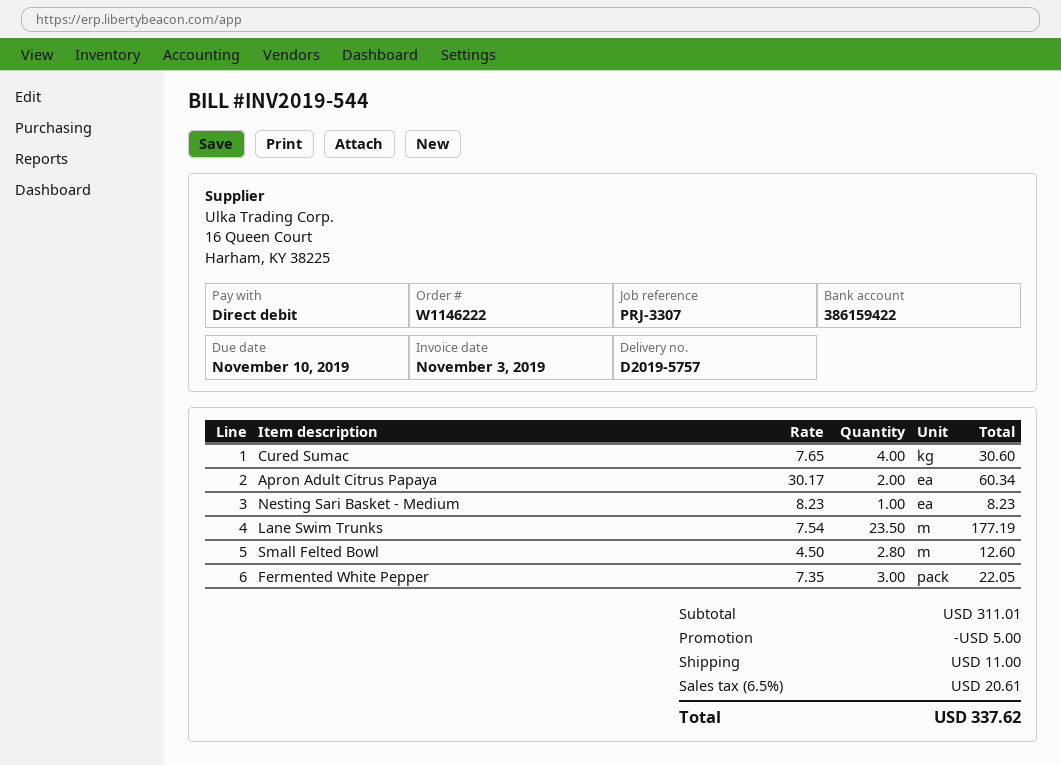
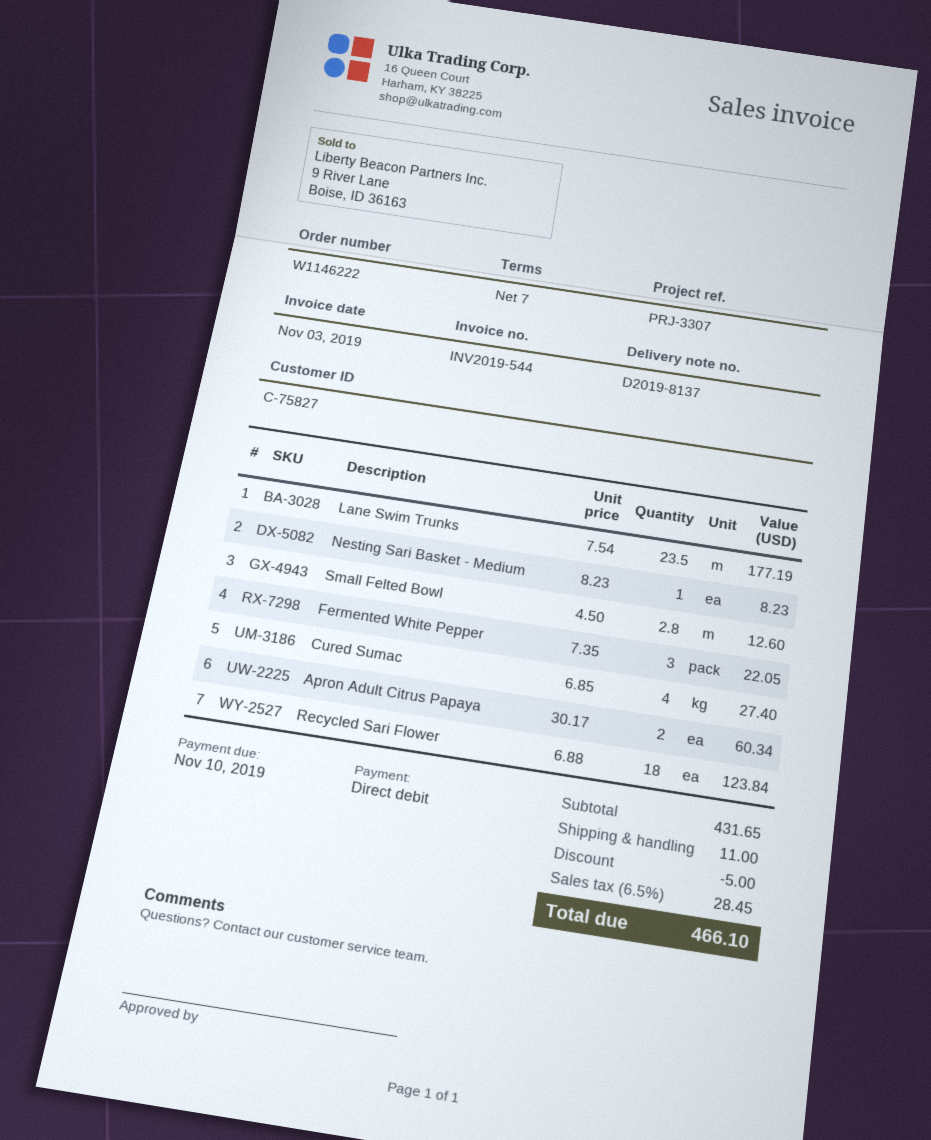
delivery note number: D2019-5757 -> D2019-8137
Cured Sumac: 4 x 7.65 = 30.60 -> 4 x 6.85 = 27.40
Recycled Sari Flower: none -> 18 x 6.88 = 123.84
subtotal: 311.01 -> 431.65
tax: 6.5% = 20.61 -> 6.5% = 28.45
total: 337.62 -> 466.10

